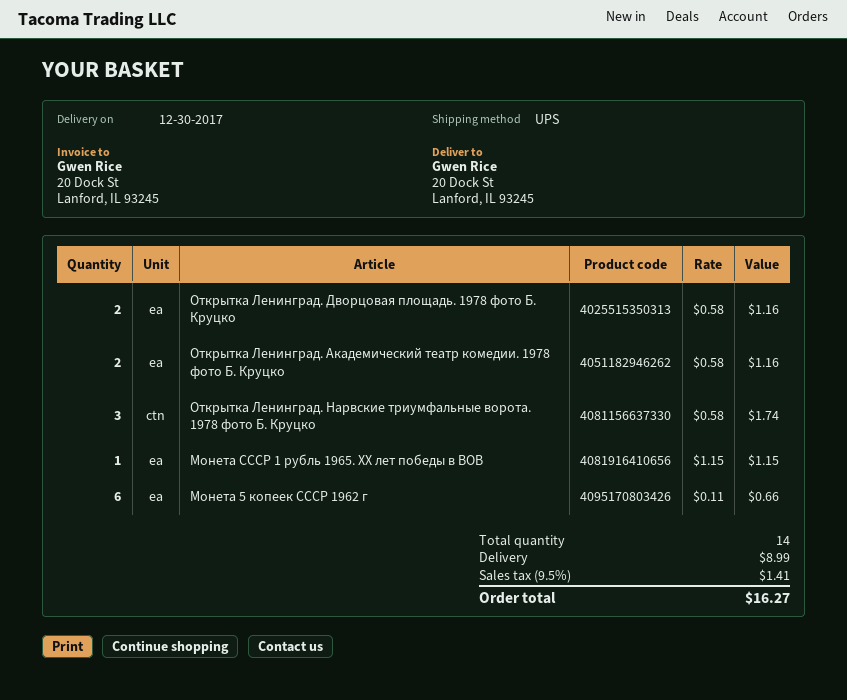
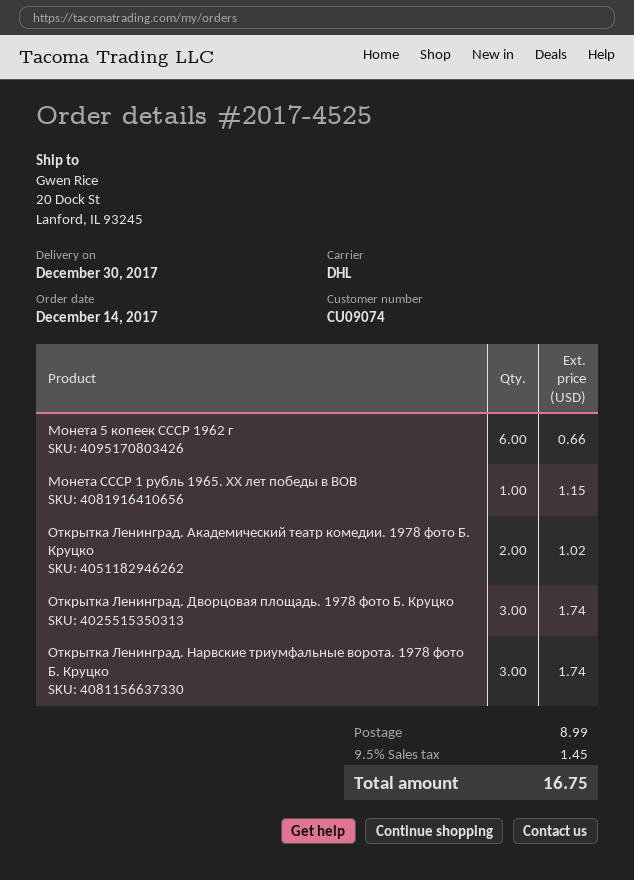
shipping method: UPS -> DHL
Открытка Ленинград. Дворцовая площадь. 1978 фото Б. Круцко: 2 for 1.16 -> 3 for 1.74
Открытка Ленинград. Академический театр комедии. 1978 фото Б. Круцко: 2 for 1.16 -> 2 for 1.02
tax: 9.5% = 1.41 -> 9.5% = 1.45
total: 16.27 -> 16.75

